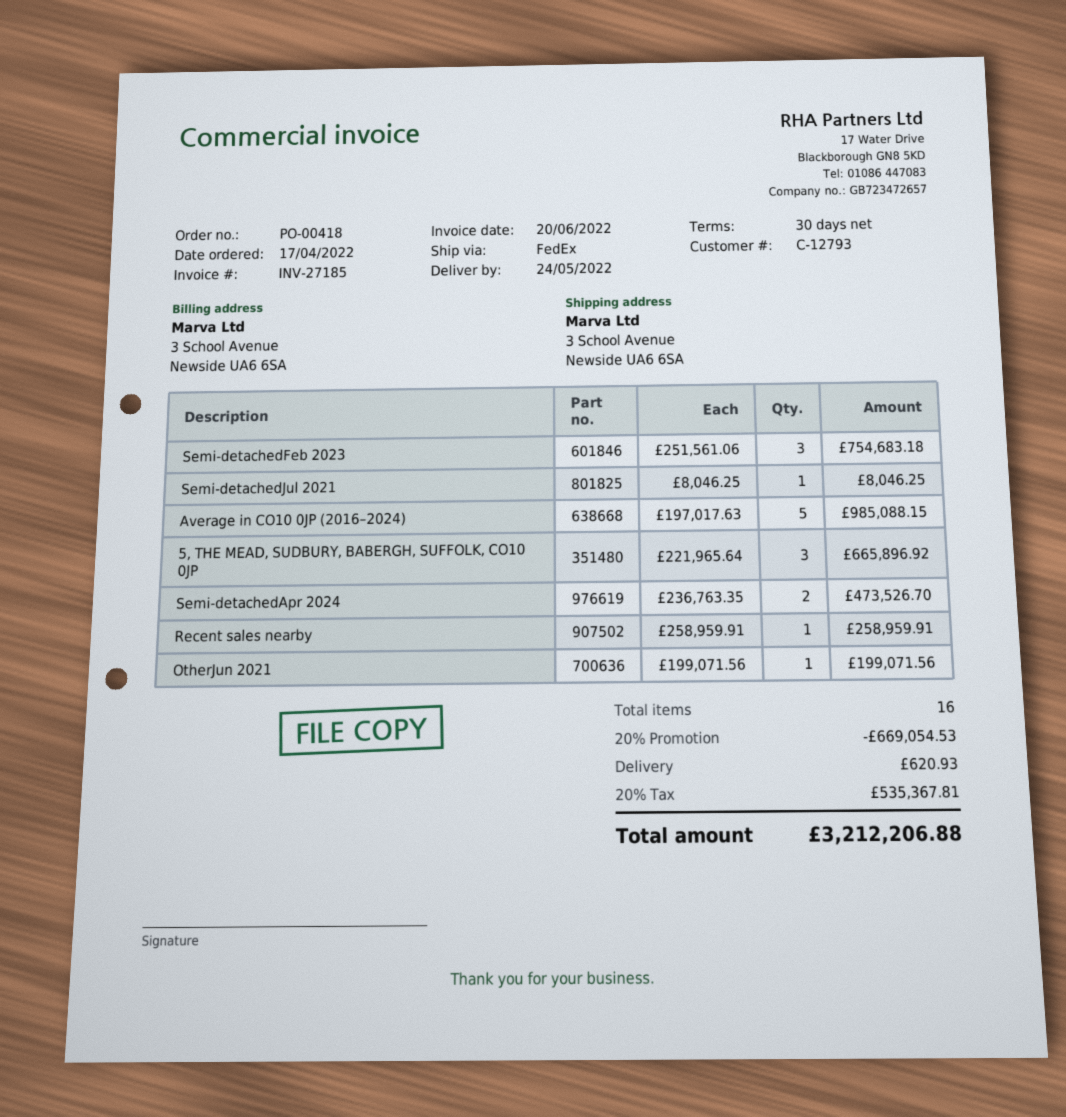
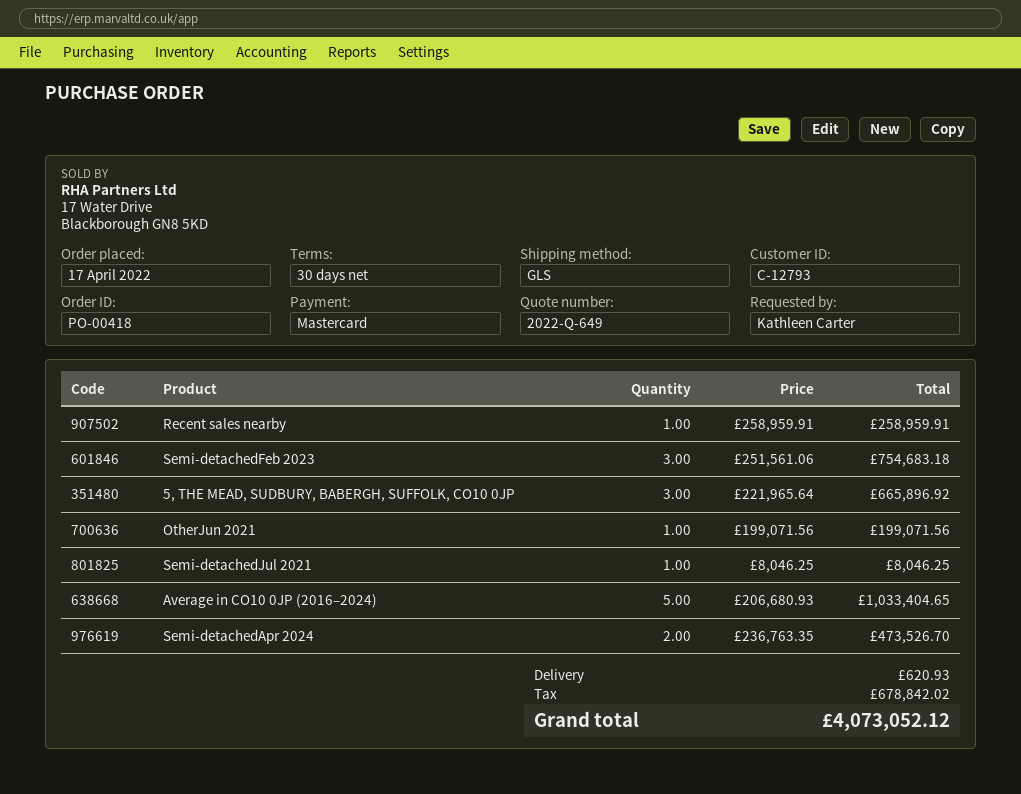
shipping method: FedEx -> GLS
Average in CO10 0JP (2016–2024): 5 x 197017.63 = 985088.15 -> 5 x 206680.93 = 1033404.65
discount: 20% = 669054.53 -> none
tax: 535367.81 -> 678842.02
total: 3212206.88 -> 4073052.12

